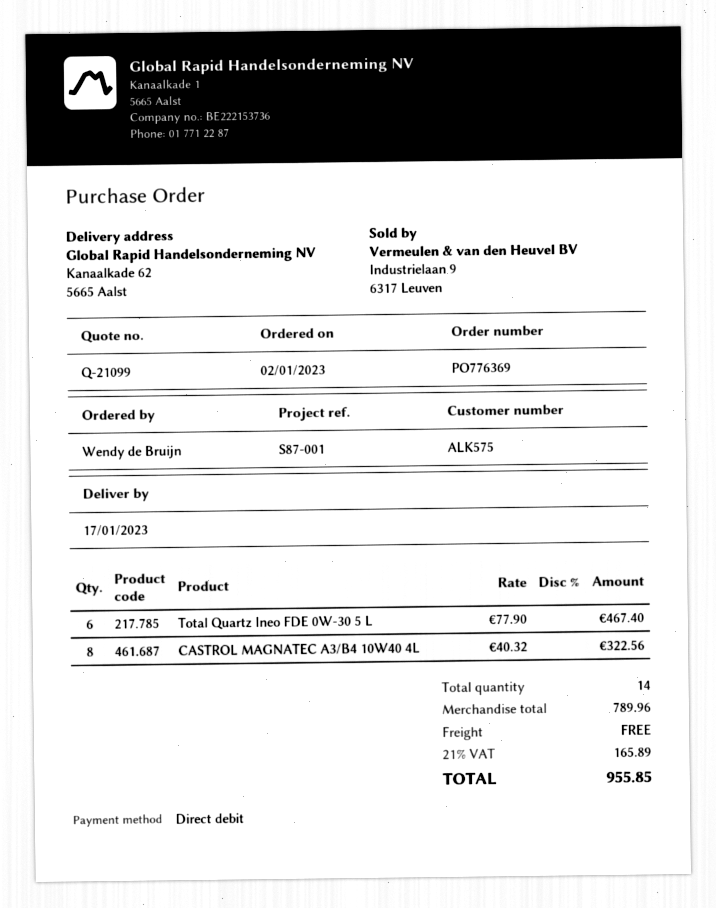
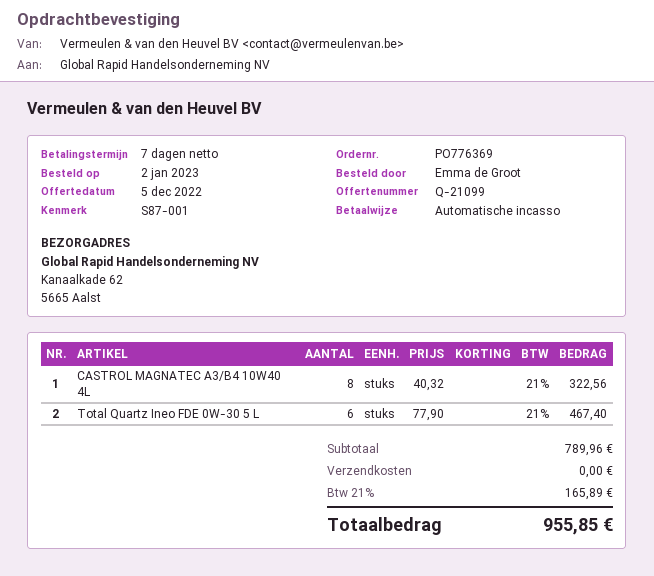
ordered by: Wendy de Bruijn -> Emma de Groot

